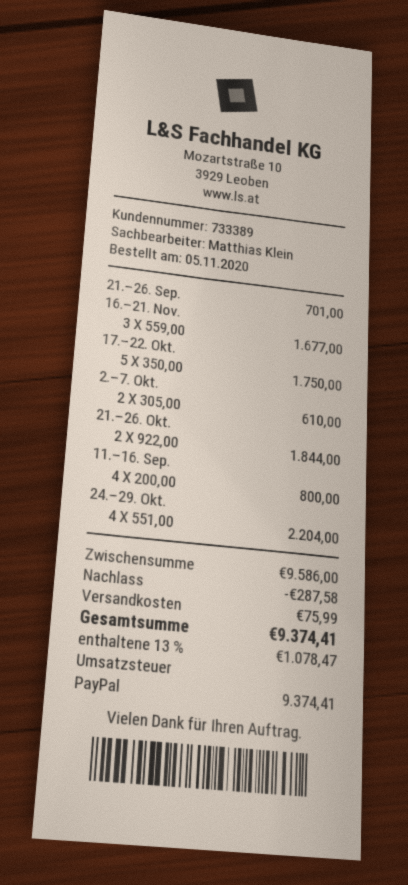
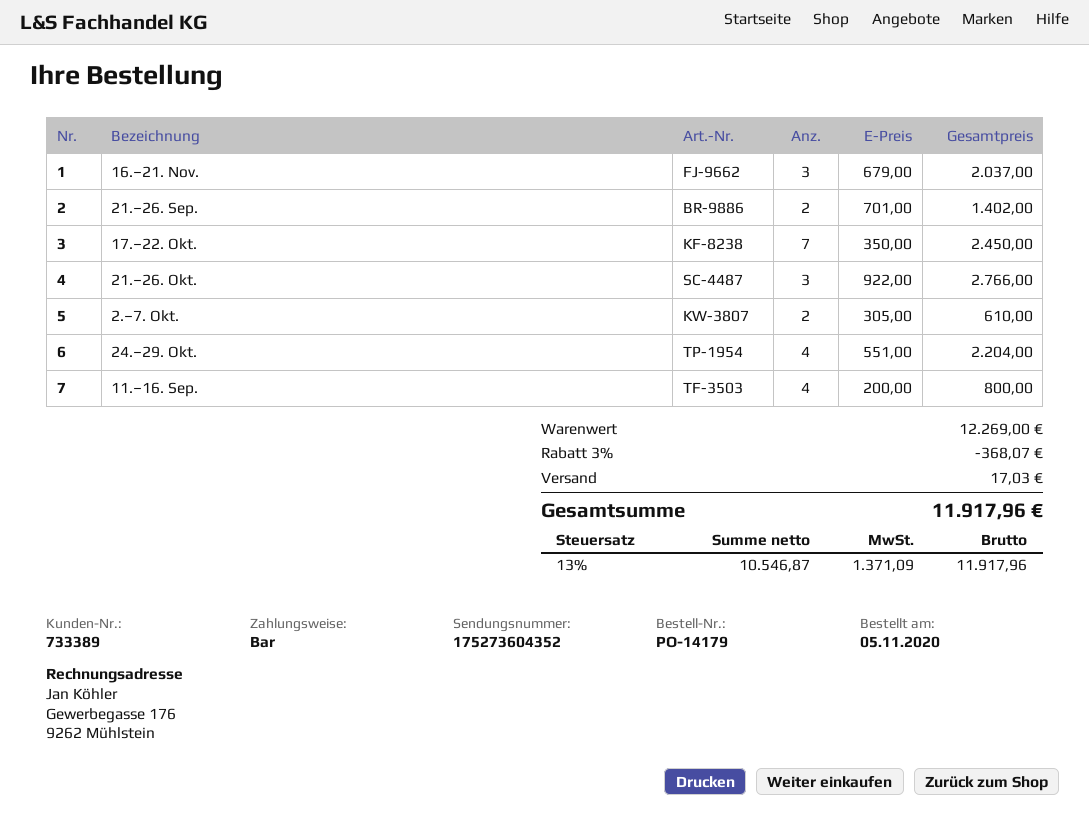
payment method: PayPal -> cash
21.–26. Sep.: 1 x 701.00 = 701.00 -> 2 x 701.00 = 1402.00
16.–21. Nov.: 3 x 559.00 = 1677.00 -> 3 x 679.00 = 2037.00
17.–22. Okt.: 5 x 350.00 = 1750.00 -> 7 x 350.00 = 2450.00
21.–26. Okt.: 2 x 922.00 = 1844.00 -> 3 x 922.00 = 2766.00
subtotal: 9586.00 -> 12269.00
discount: 287.58 -> 368.07
shipping: 75.99 -> 17.03
tax: 13% = 1078.47 -> 13% = 1371.09
total: 9374.41 -> 11917.96

